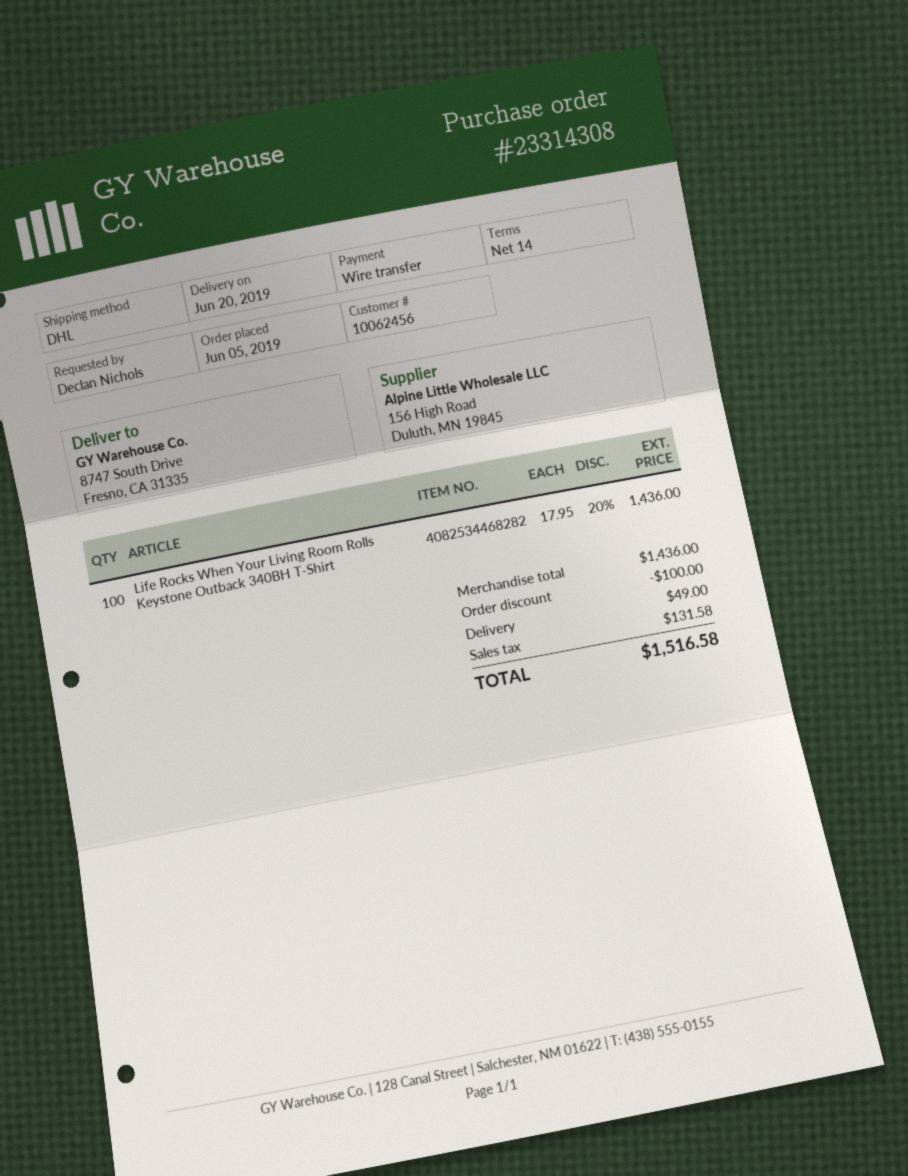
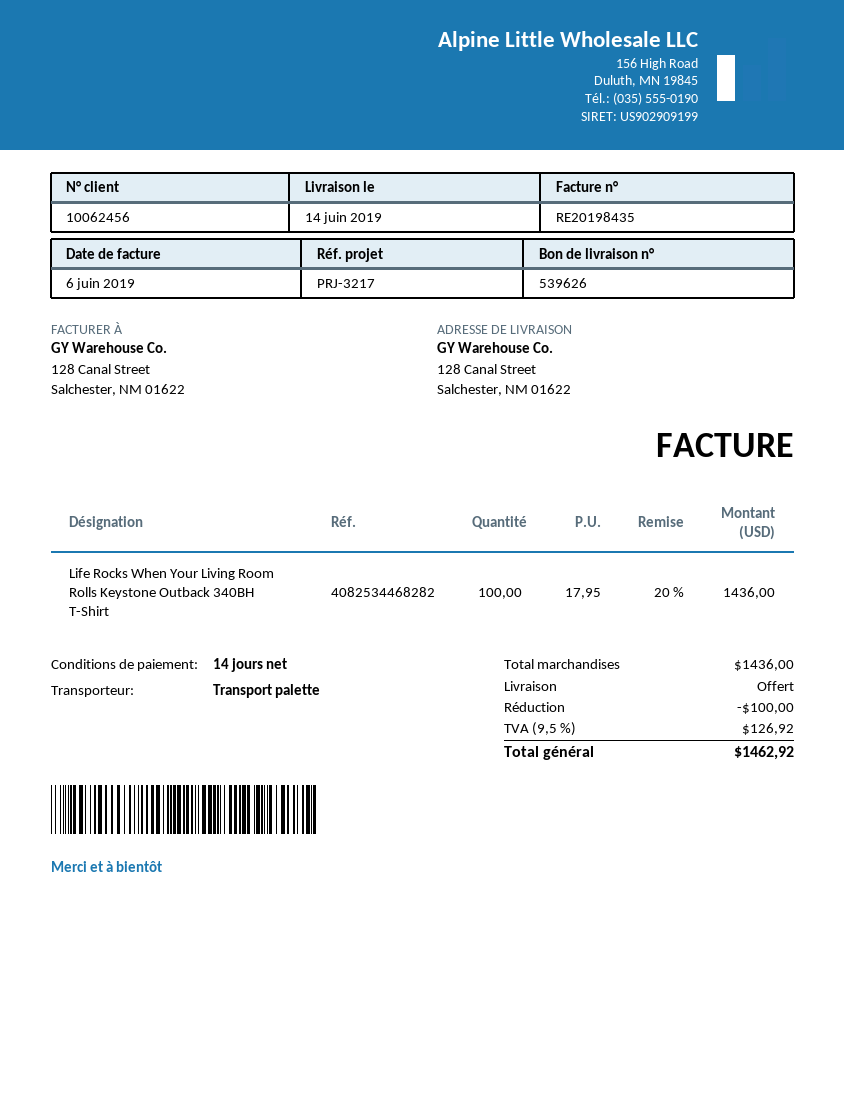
delivery date: 2019-06-20 -> 2019-06-14
shipping method: DHL -> pallet freight
ship to: 8747 South Drive, Fresno, CA 31335 -> 128 Canal Street, Salchester, NM 01622
shipping: 49.00 -> 0.00
tax: 131.58 -> 126.92
total: 1516.58 -> 1462.92

